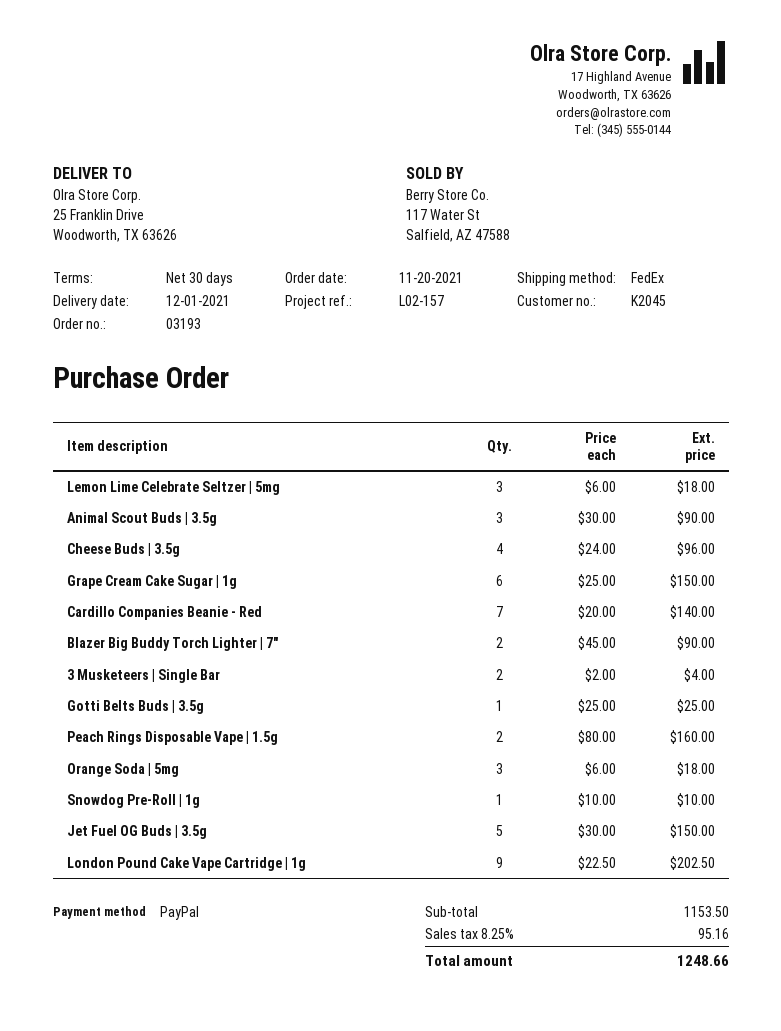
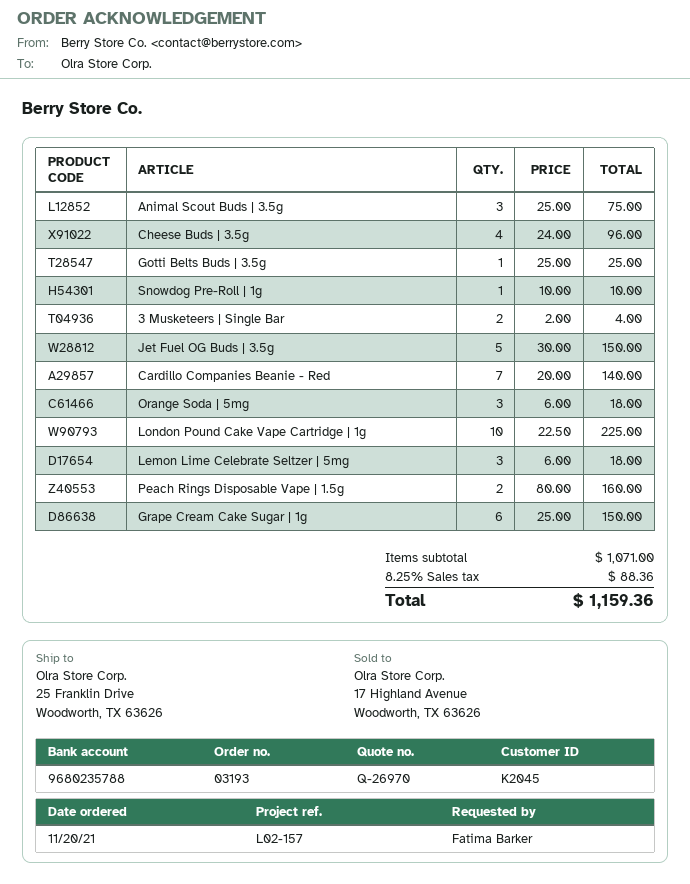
Animal Scout Buds | 3.5g: 3 x 30.00 = 90.00 -> 3 x 25.00 = 75.00
Blazer Big Buddy Torch Lighter | 7": 2 x 45.00 = 90.00 -> none
London Pound Cake Vape Cartridge | 1g: 9 x 22.50 = 202.50 -> 10 x 22.50 = 225.00
subtotal: 1153.50 -> 1071.00
tax: 8.25% = 95.16 -> 8.25% = 88.36
total: 1248.66 -> 1159.36

